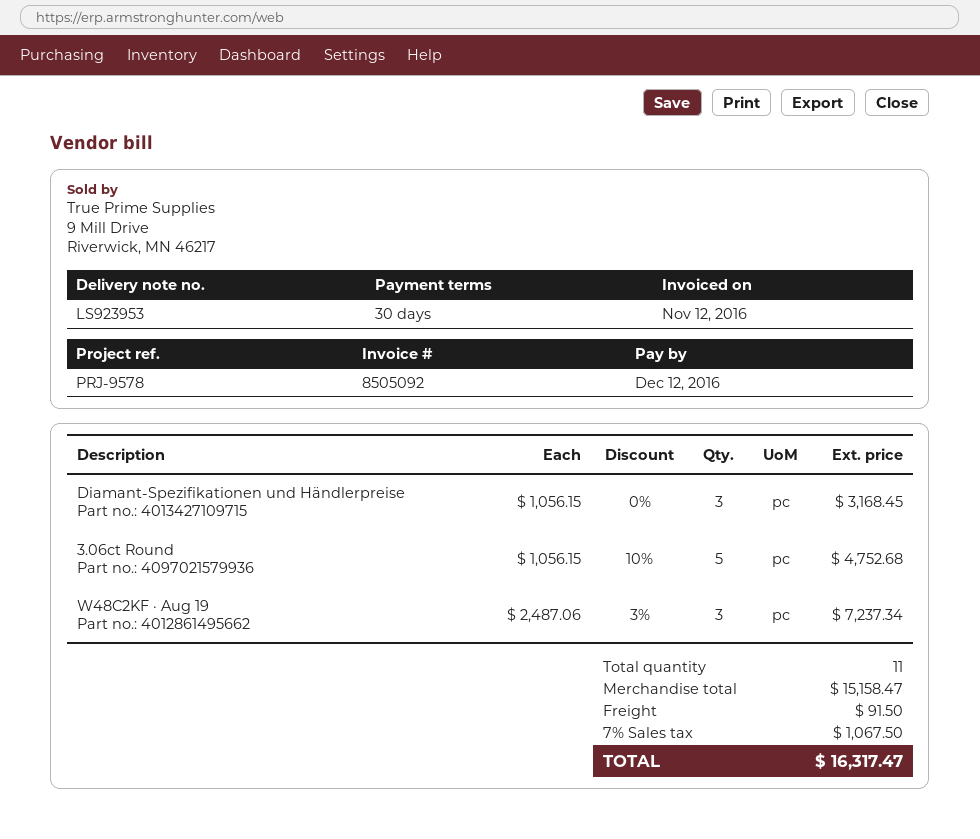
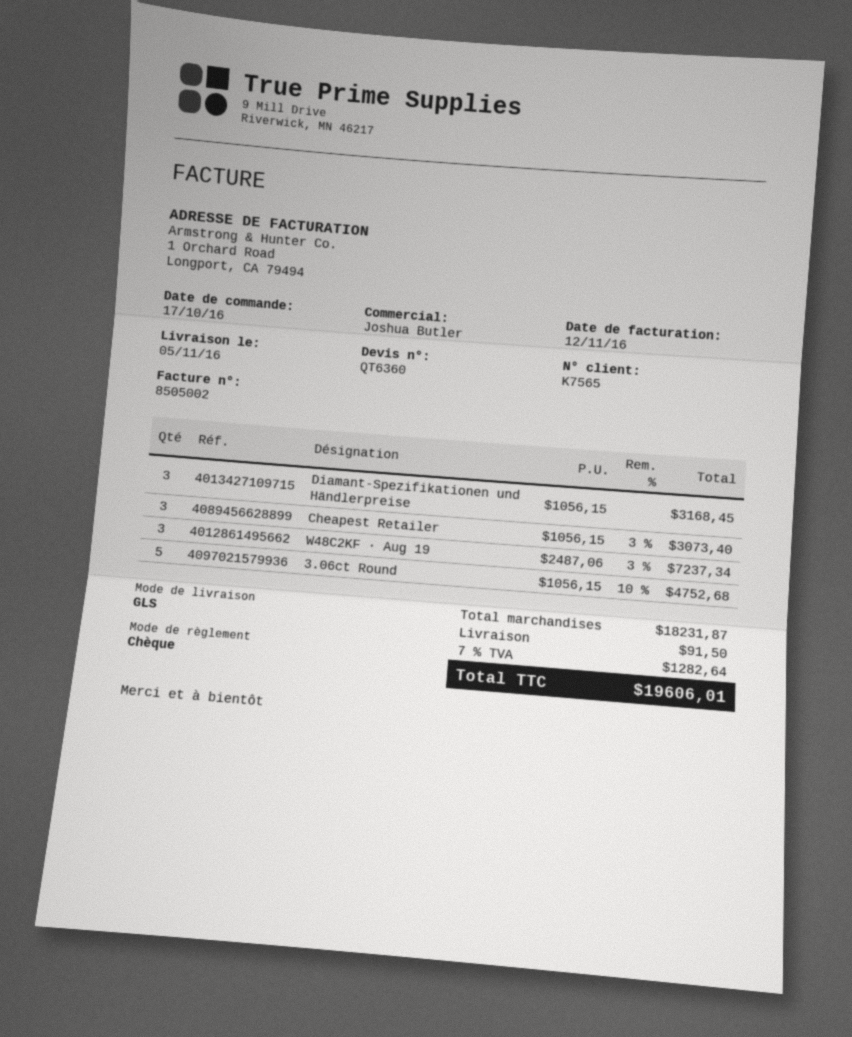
invoice number: 8505092 -> 8505002
Cheapest Retailer: none -> 3 x 1056.15 - 3% = 3073.40
subtotal: 15158.47 -> 18231.87
tax: 7% = 1067.50 -> 7% = 1282.64
total: 16317.47 -> 19606.01

